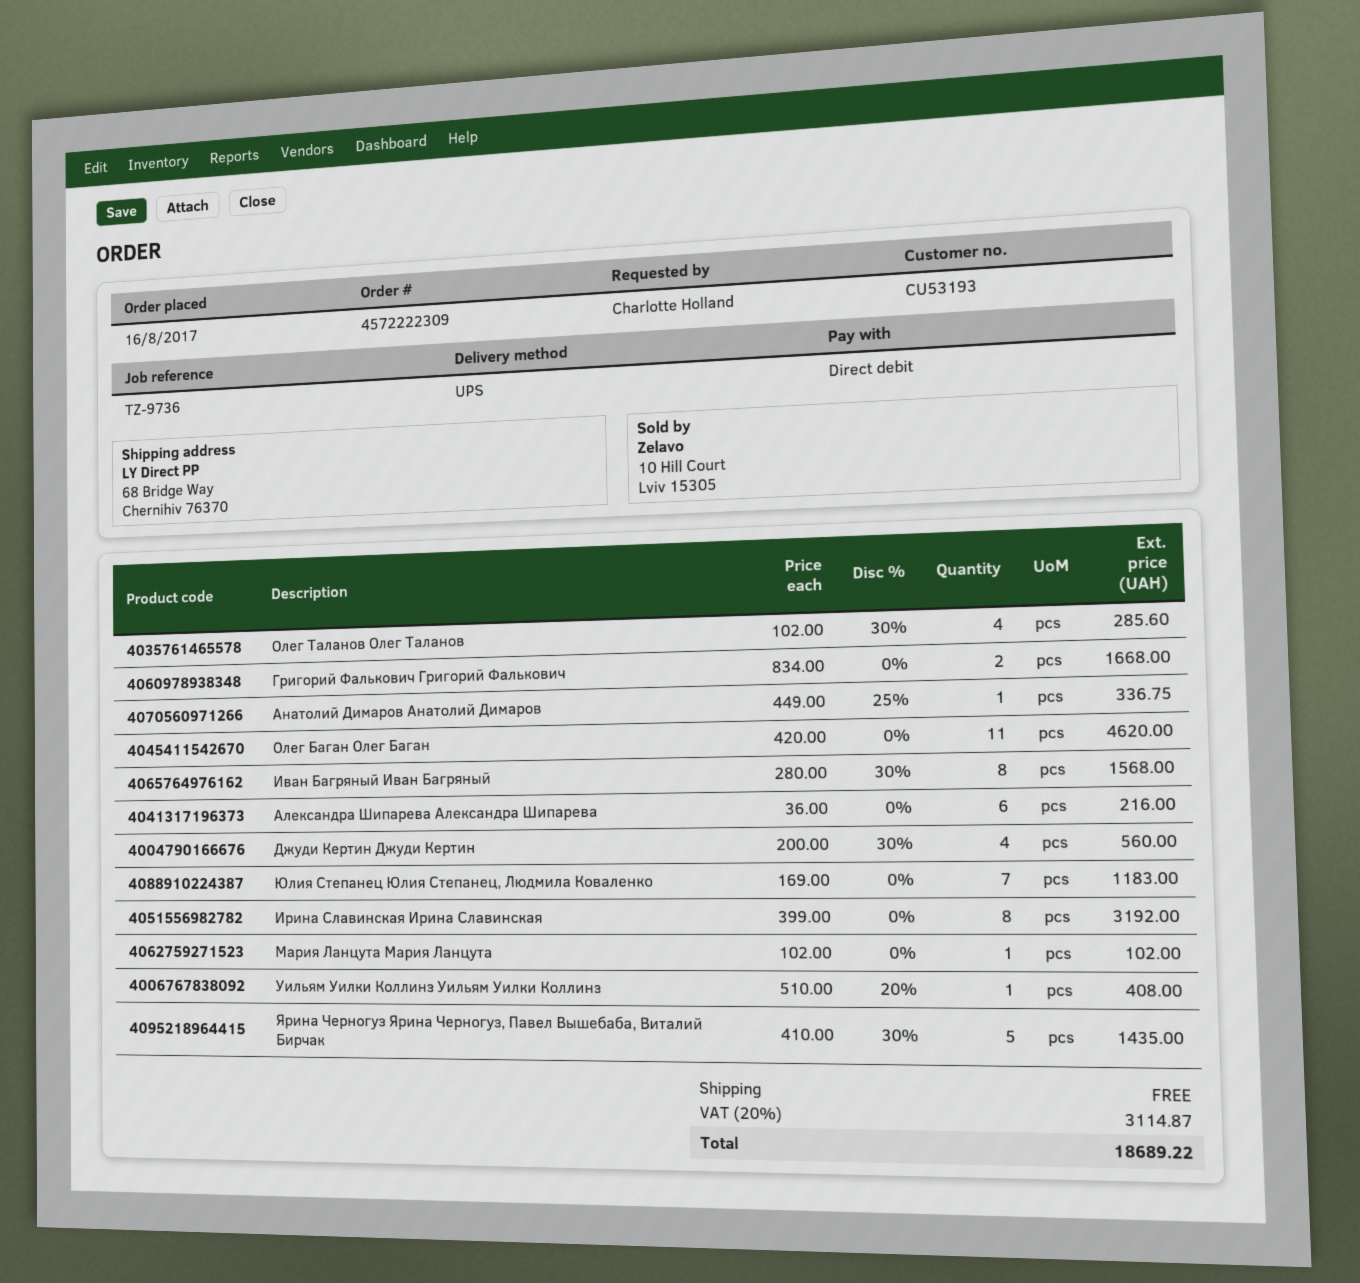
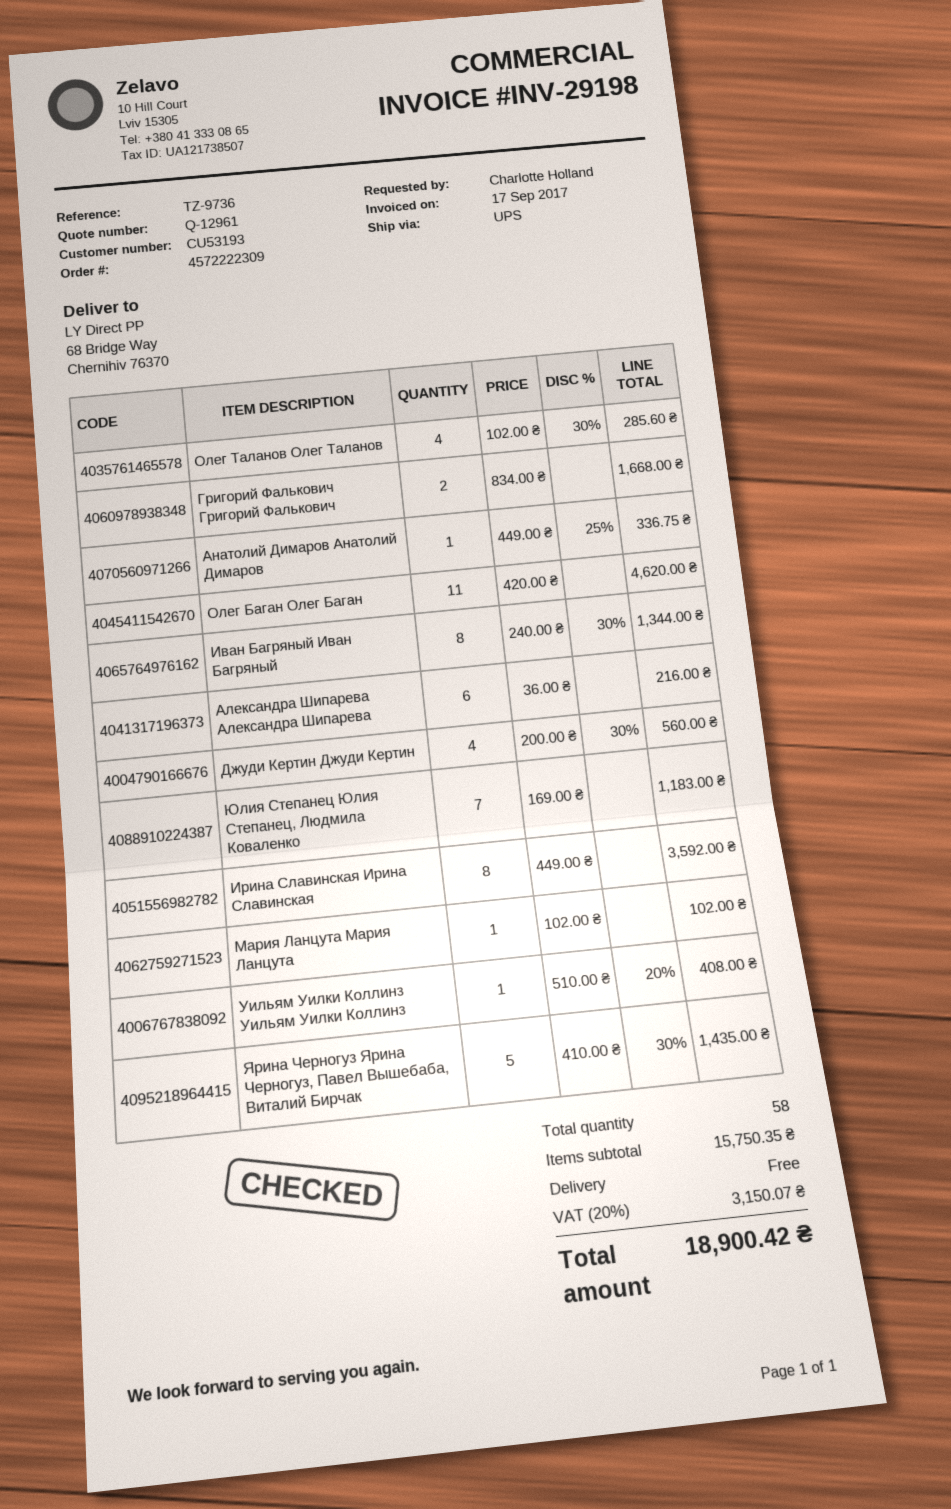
Иван Багряный Иван Багряный: 8 x 280.00 - 30% = 1568.00 -> 8 x 240.00 - 30% = 1344.00
Ирина Славинская Ирина Славинская: 8 x 399.00 = 3192.00 -> 8 x 449.00 = 3592.00
tax: 20% = 3114.87 -> 20% = 3150.07
total: 18689.22 -> 18900.42

